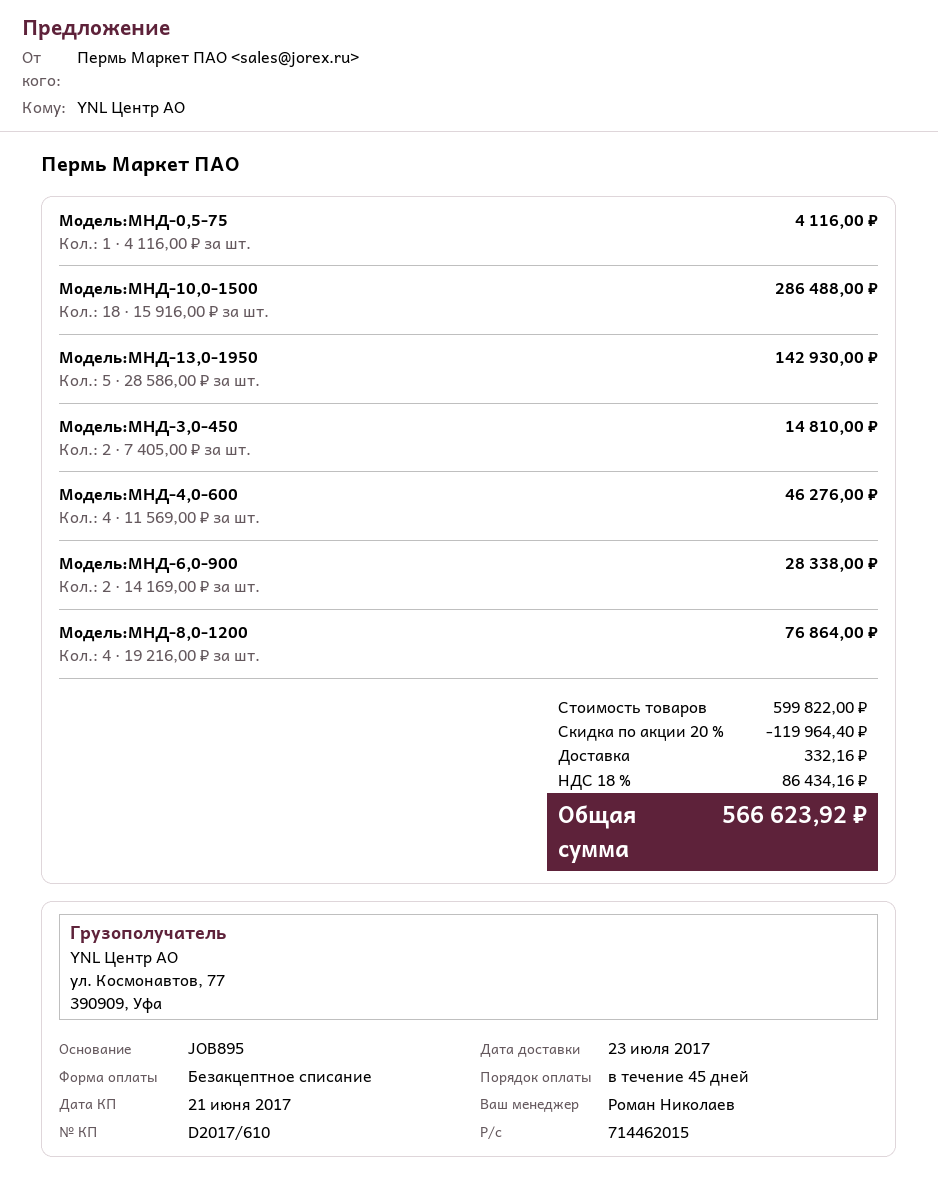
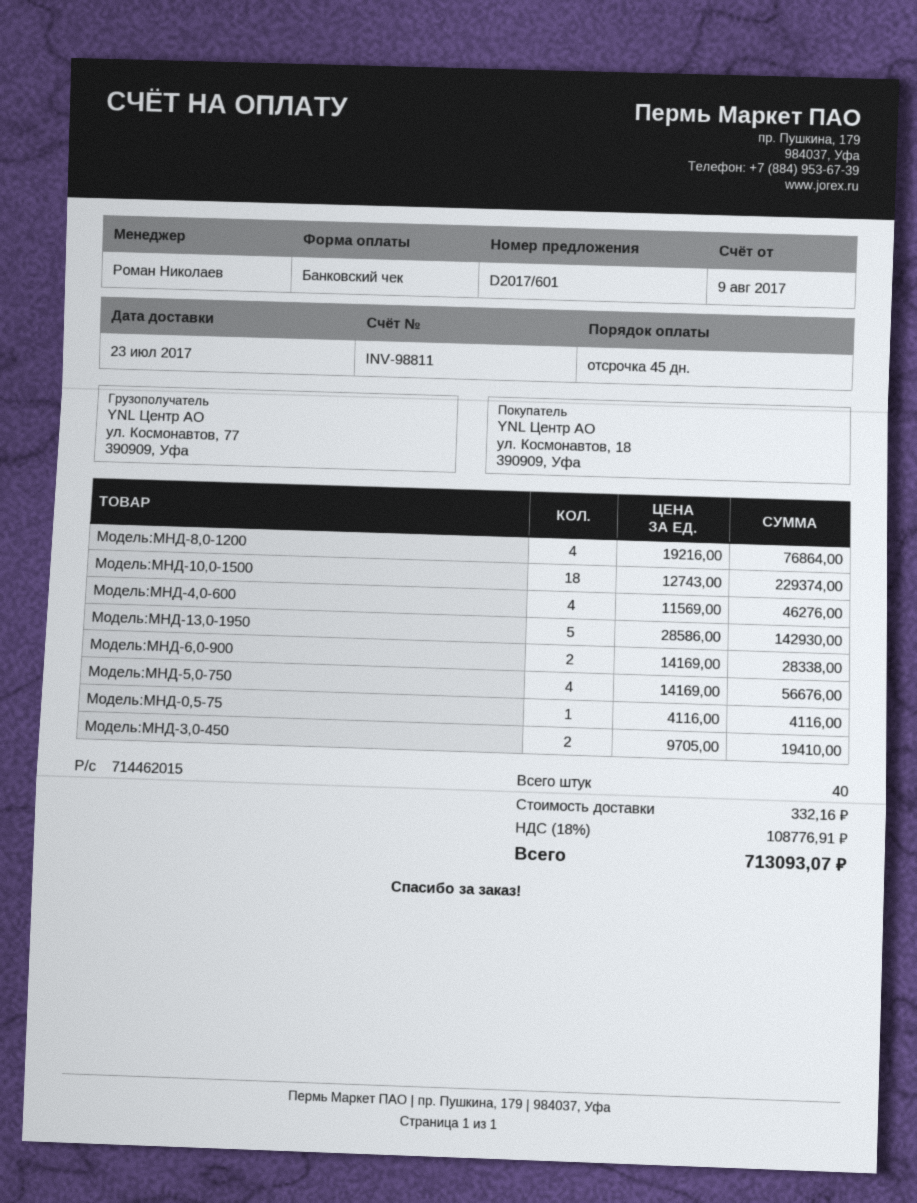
quote number: D2017/610 -> D2017/601
payment method: direct debit -> cheque
Модель:МНД-10,0-1500: 18 x 15916.00 = 286488.00 -> 18 x 12743.00 = 229374.00
Модель:МНД-3,0-450: 2 x 7405.00 = 14810.00 -> 2 x 9705.00 = 19410.00
Модель:МНД-5,0-750: none -> 4 x 14169.00 = 56676.00
discount: 20% = 119964.40 -> none
tax: 18% = 86434.16 -> 18% = 108776.91
total: 566623.92 -> 713093.07

